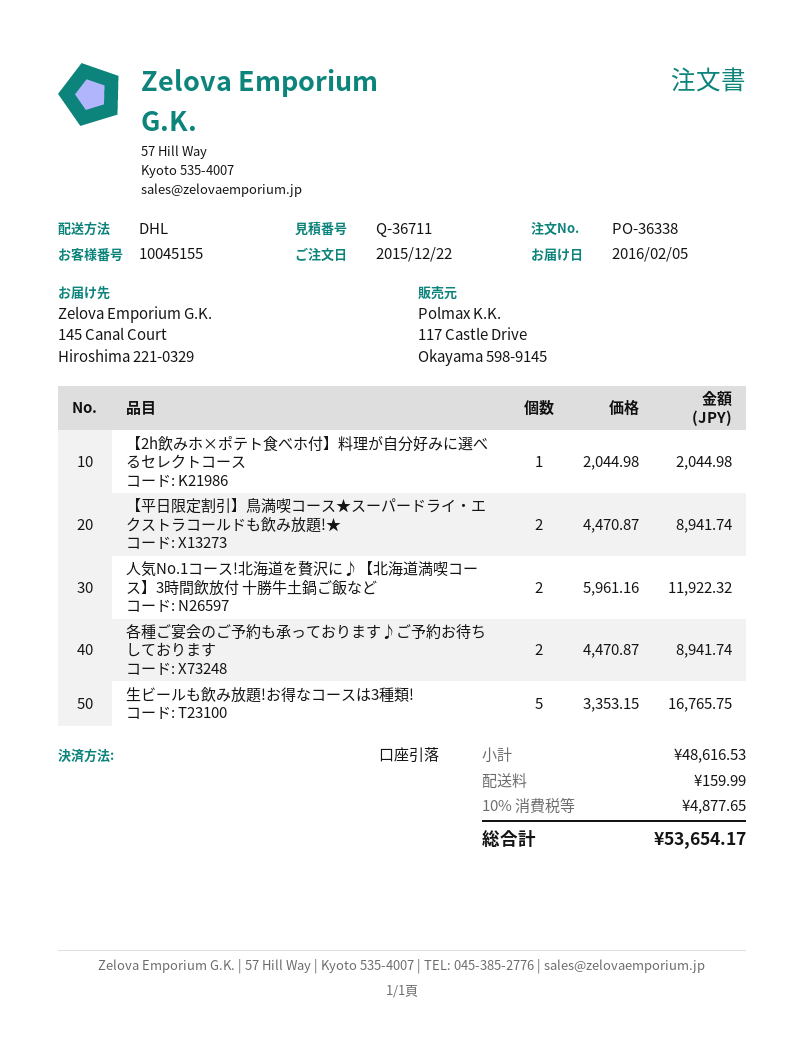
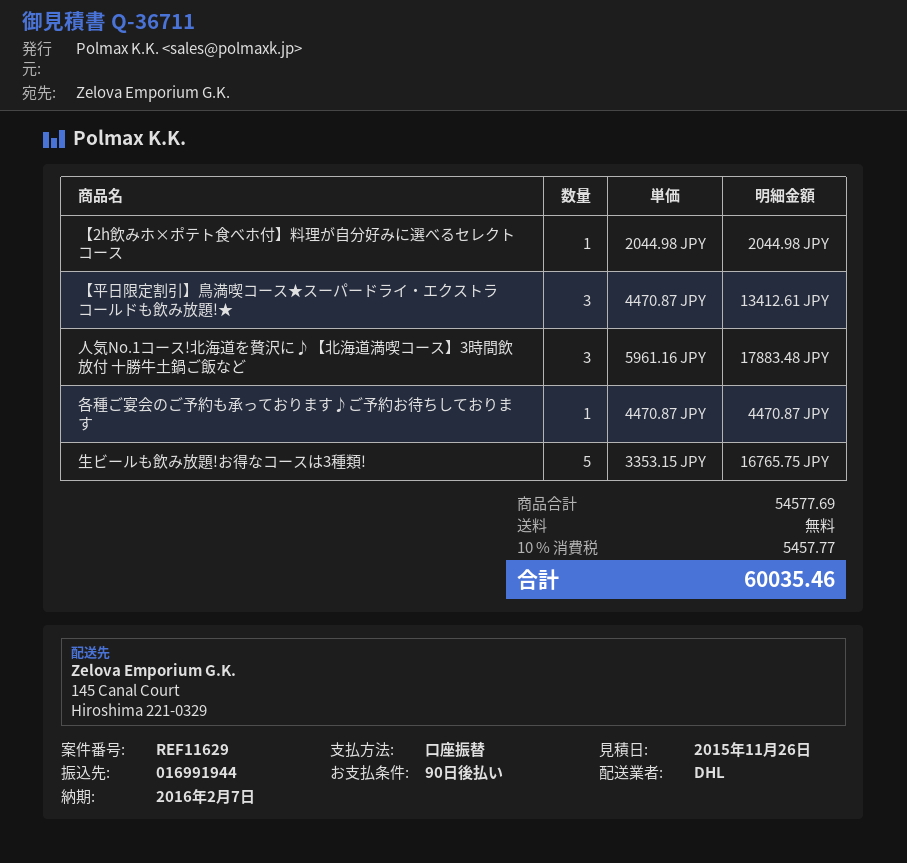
delivery date: 2016-02-05 -> 2016-02-07
【平日限定割引】鳥満喫コース★スーパードライ・エクストラコールドも飲み放題!★: 2 x 4470.87 = 8941.74 -> 3 x 4470.87 = 13412.61
人気No.1コース!北海道を贅沢に♪【北海道満喫コース】3時間飲放付 十勝牛土鍋ご飯など: 2 x 5961.16 = 11922.32 -> 3 x 5961.16 = 17883.48
各種ご宴会のご予約も承っております♪ご予約お待ちしております: 2 x 4470.87 = 8941.74 -> 1 x 4470.87 = 4470.87
subtotal: 48616.53 -> 54577.69
shipping: 159.99 -> 0.00
tax: 10% = 4877.65 -> 10% = 5457.77
total: 53654.17 -> 60035.46

